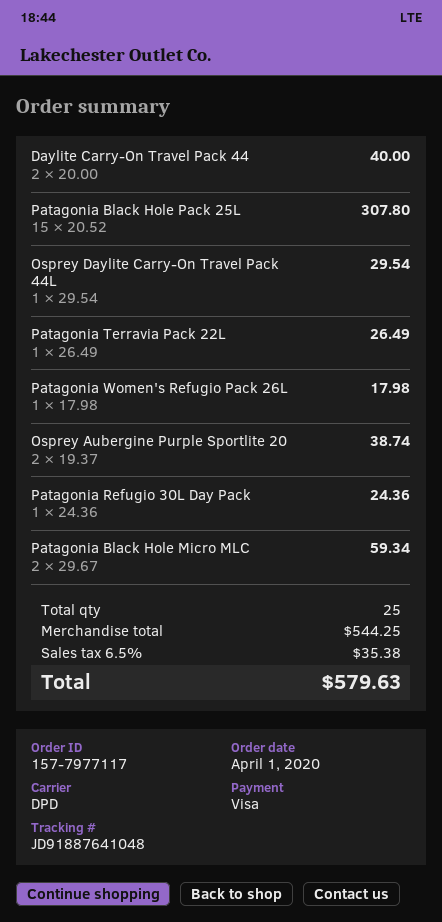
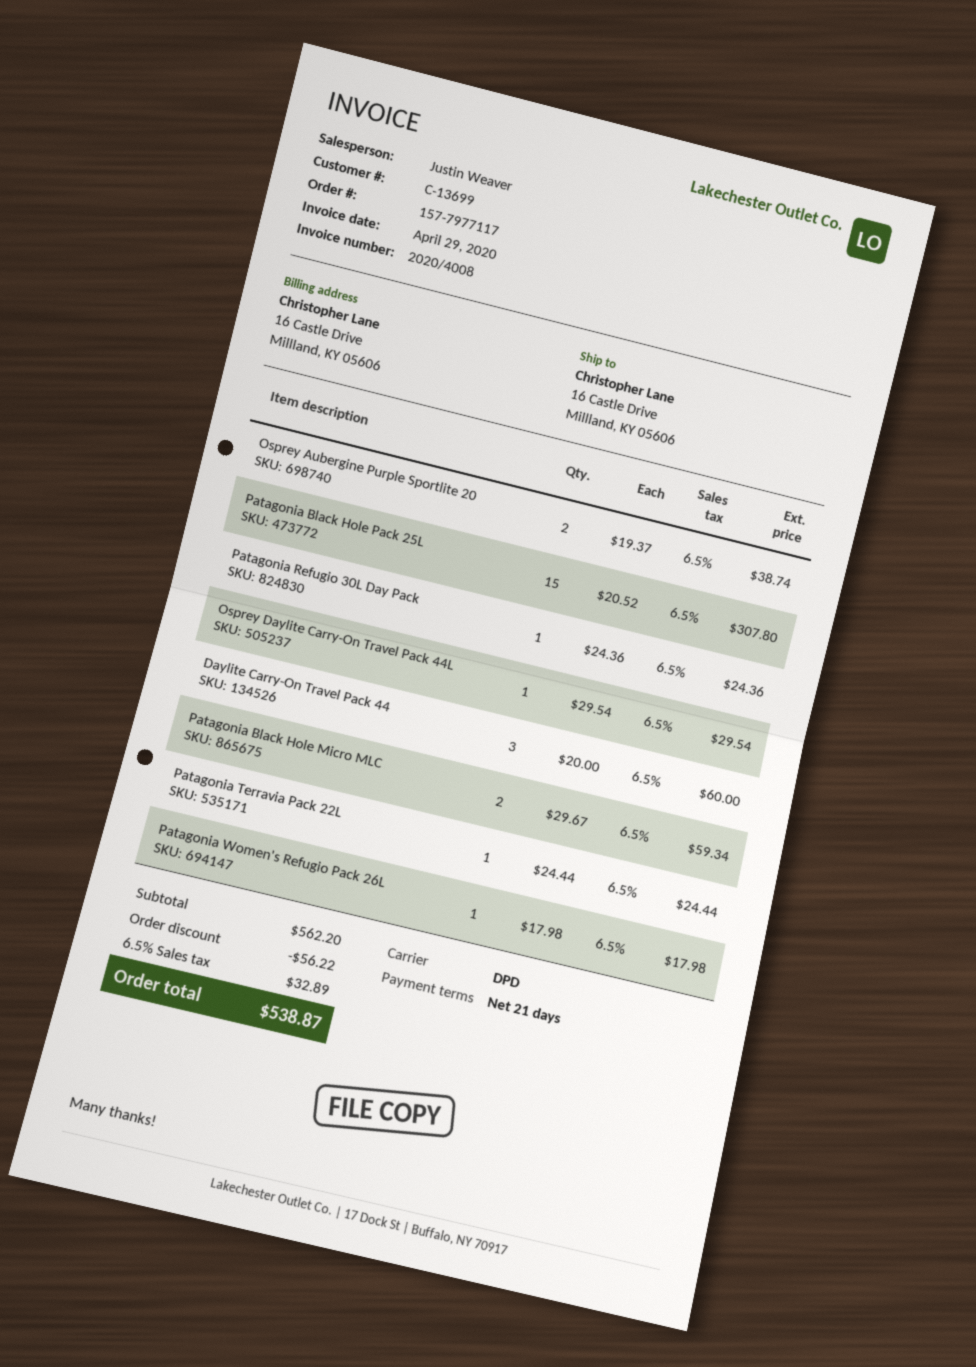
Daylite Carry-On Travel Pack 44: 2 x 20.00 = 40.00 -> 3 x 20.00 = 60.00
Patagonia Terravia Pack 22L: 1 x 26.49 = 26.49 -> 1 x 24.44 = 24.44
subtotal: 544.25 -> 562.20
discount: none -> 56.22
tax: 6.5% = 35.38 -> 6.5% = 32.89
total: 579.63 -> 538.87

